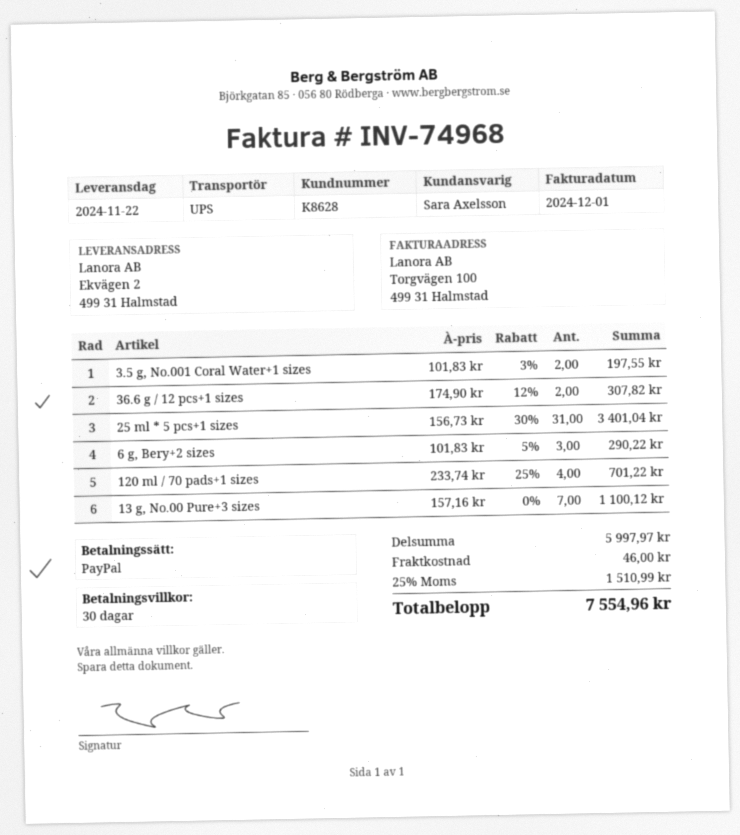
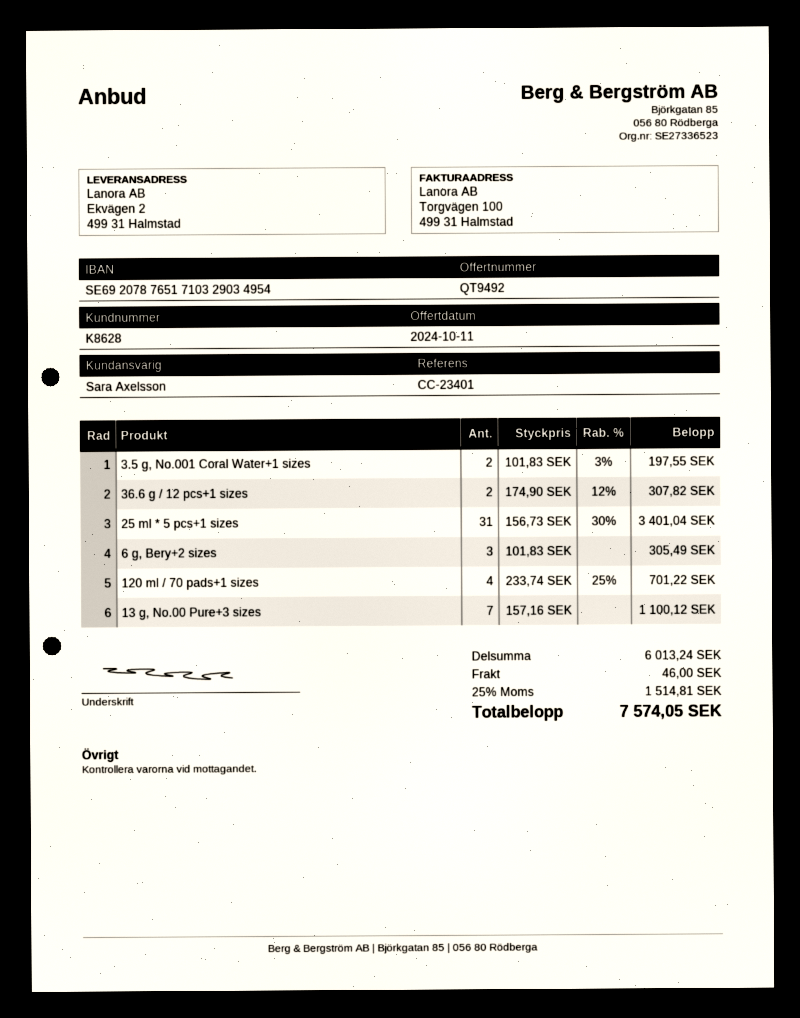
6 g, Bery+2 sizes: 3 x 101.83 - 5% = 290.22 -> 3 x 101.83 = 305.49
subtotal: 5997.97 -> 6013.24
tax: 25% = 1510.99 -> 25% = 1514.81
total: 7554.96 -> 7574.05

